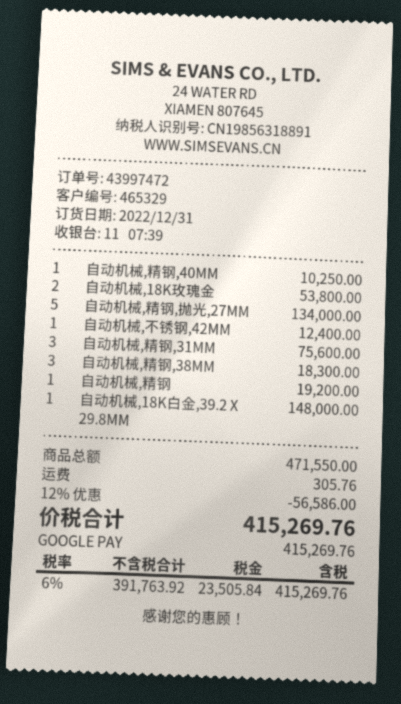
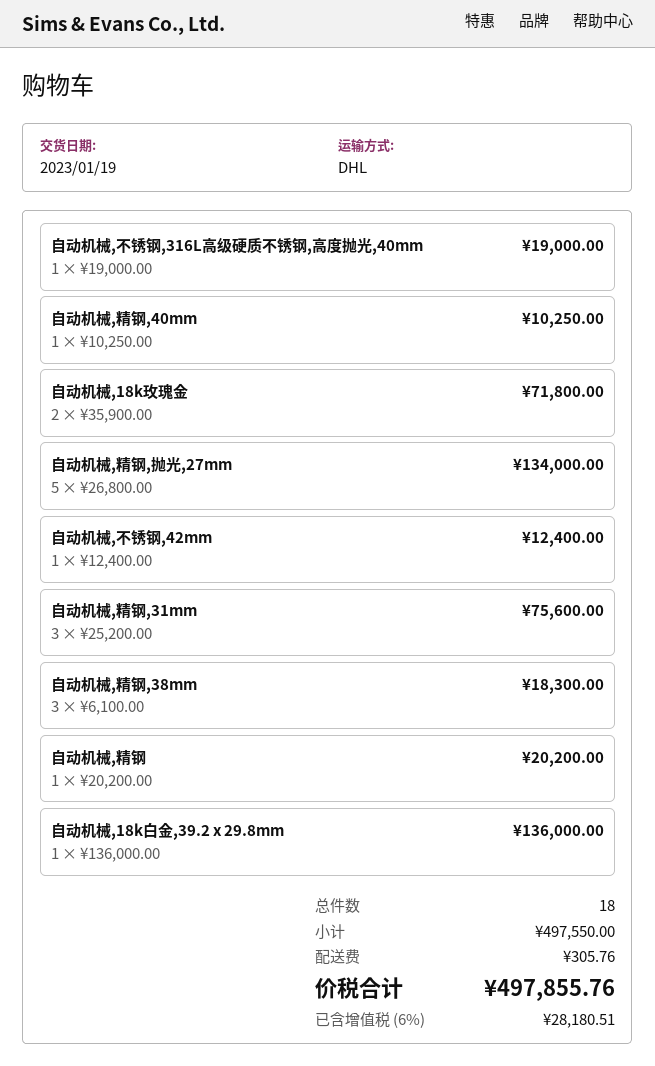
自动机械,18K玫瑰金: 2 for 53800.00 -> 2 for 71800.00
自动机械,精钢: 1 for 19200.00 -> 1 for 20200.00
自动机械,18K白金,39.2 X 29.8MM: 1 for 148000.00 -> 1 for 136000.00
自动机械,不锈钢,316L高级硬质不锈钢,高度抛光,40mm: none -> 1 for 19000.00
subtotal: 471550.00 -> 497550.00
discount: 12% = 56586.00 -> none
tax: 6% = 23505.84 -> 6% = 28180.51
total: 415269.76 -> 497855.76

